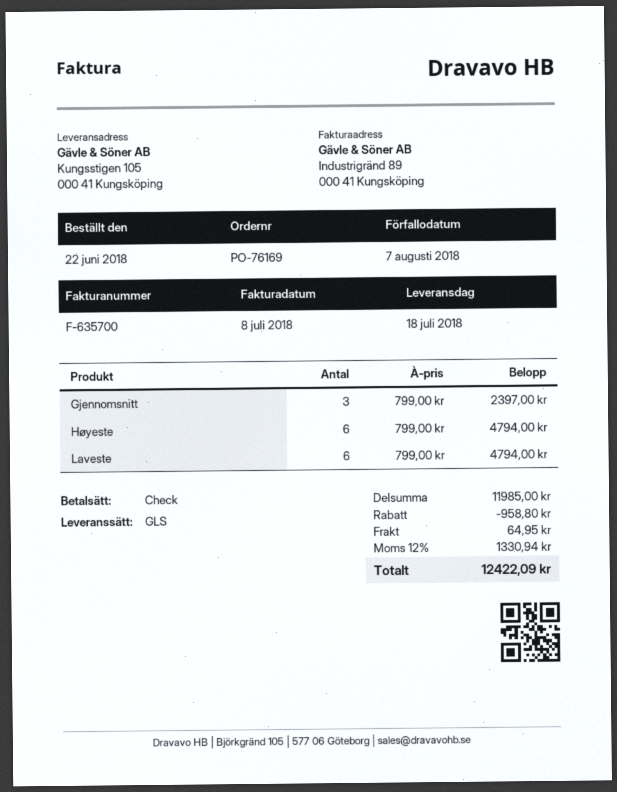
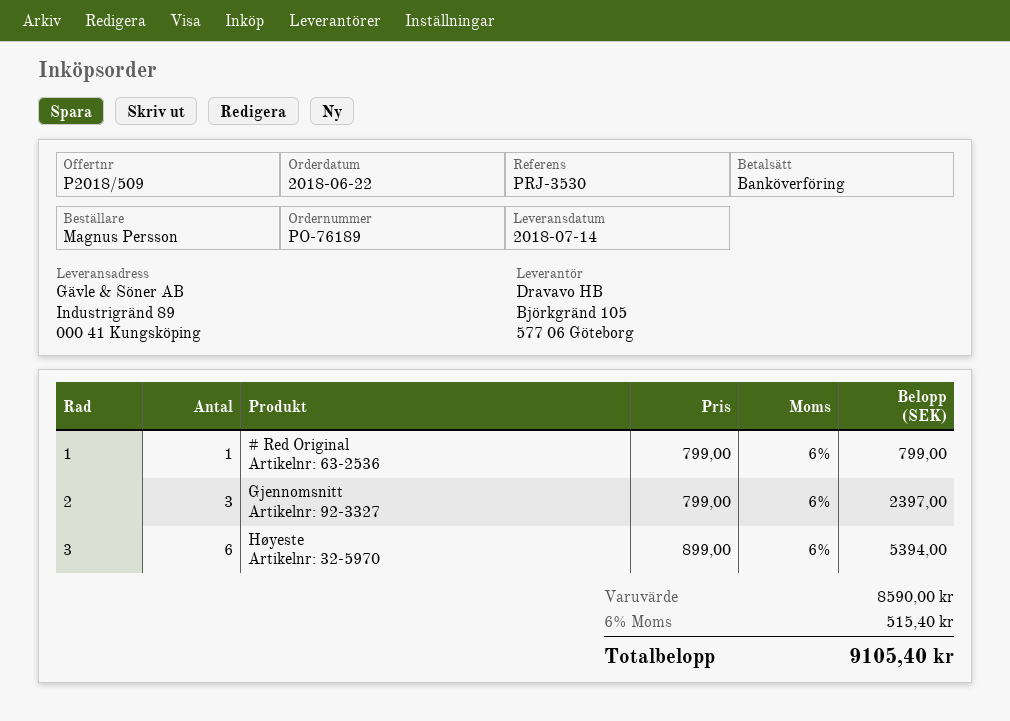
order number: PO-76169 -> PO-76189
delivery date: 2018-07-18 -> 2018-07-14
payment method: cheque -> bank transfer
ship to: Kungsstigen 105, 000 41 Kungsköping -> Industrigränd 89, 000 41 Kungsköping
Høyeste: 6 x 799.00 = 4794.00 -> 6 x 899.00 = 5394.00
Laveste: 6 x 799.00 = 4794.00 -> none
# Red Original: none -> 1 x 799.00 = 799.00
subtotal: 11985.00 -> 8590.00
discount: 958.80 -> none
shipping: 64.95 -> none
tax: 12% = 1330.94 -> 6% = 515.40
total: 12422.09 -> 9105.40

